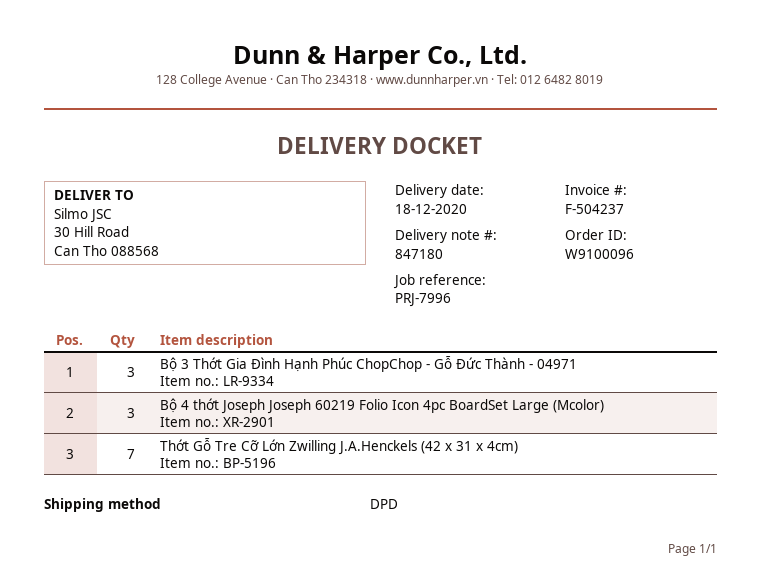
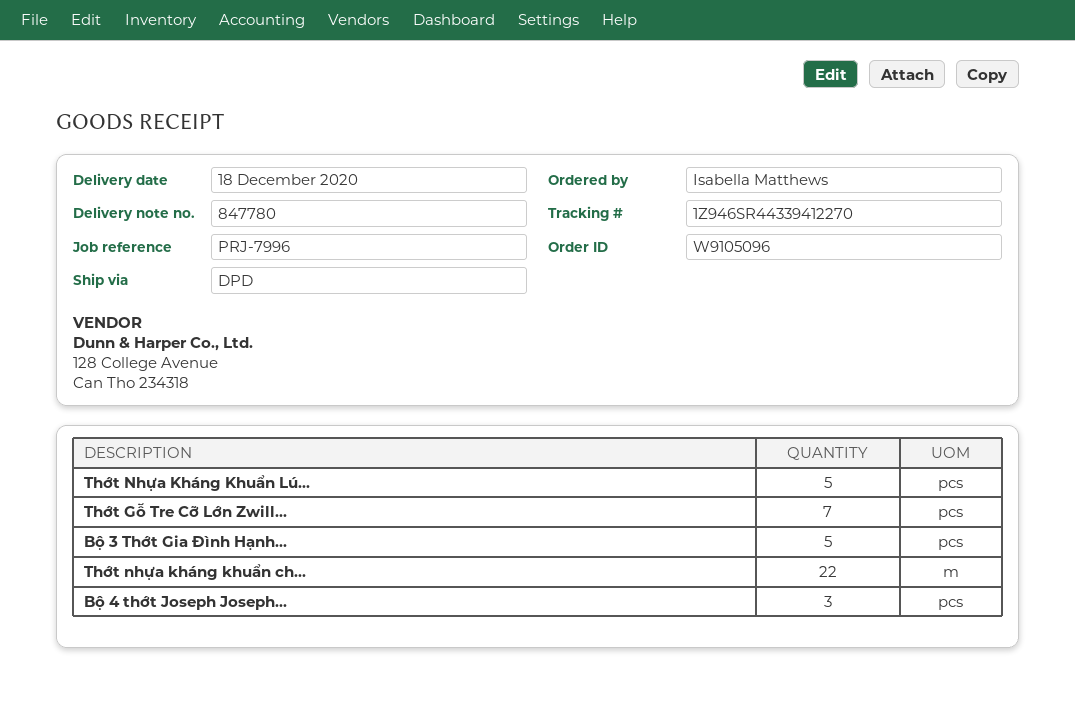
order number: W9100096 -> W9105096
delivery note number: 847180 -> 847780
Bộ 3 Thớt Gia Đình Hạnh Phúc ChopChop - Gỗ Đức Thành - 04971: 3 -> 5
Thớt Nhựa Kháng Khuẩn Lú...: none -> 5
Thớt nhựa kháng khuẩn ch...: none -> 22

